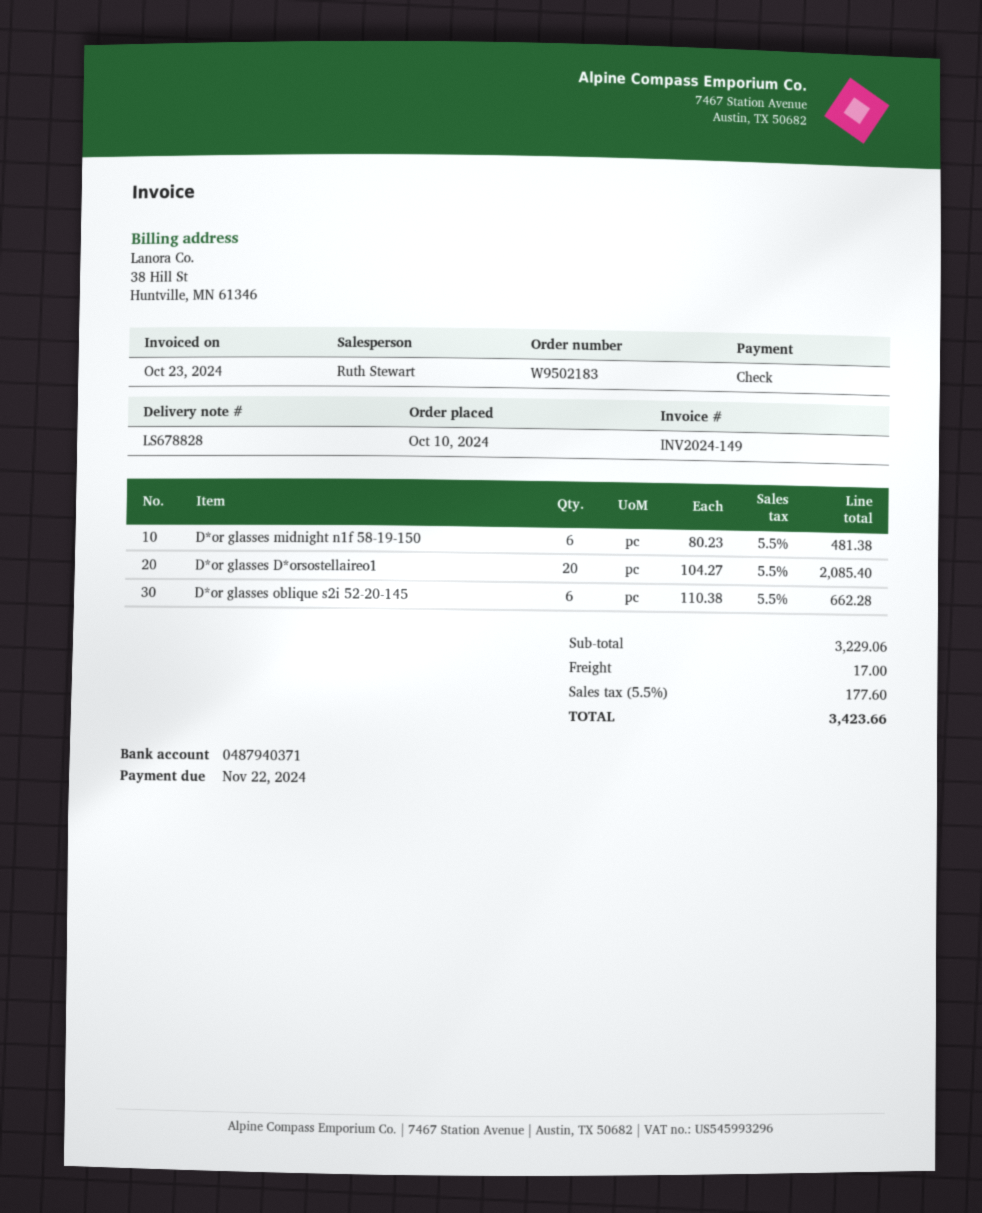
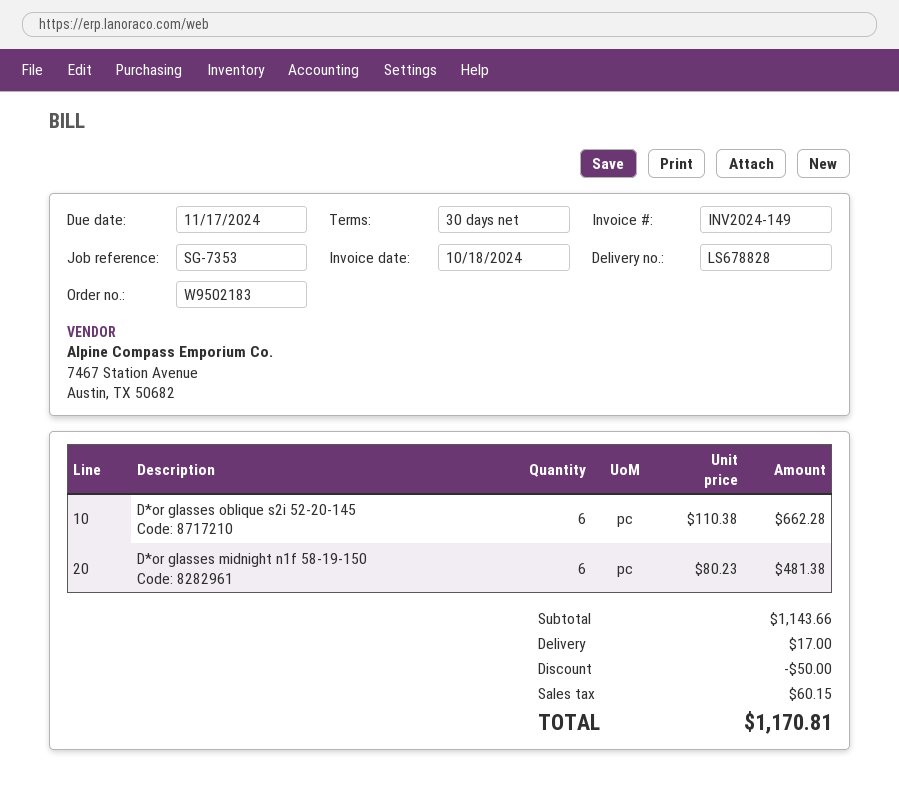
invoice date: 2024-10-23 -> 2024-10-18
due date: 2024-11-22 -> 2024-11-17
D*or glasses D*orsostellaireo1: 20 x 104.27 = 2085.40 -> none
subtotal: 3229.06 -> 1143.66
discount: none -> 50.00
tax: 177.60 -> 60.15
total: 3423.66 -> 1170.81

